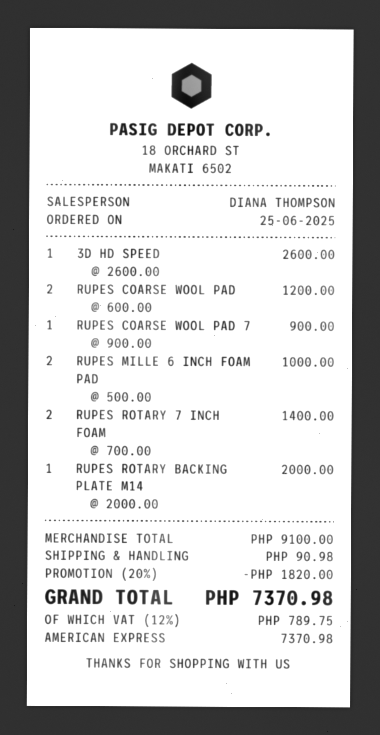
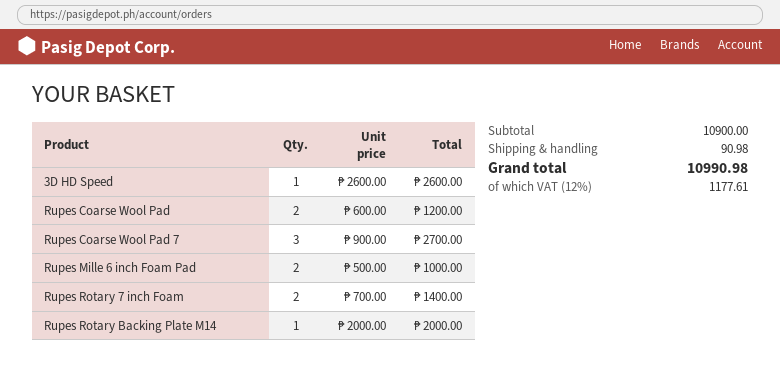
RUPES COARSE WOOL PAD 7: 1 x 900.00 = 900.00 -> 3 x 900.00 = 2700.00
subtotal: 9100.00 -> 10900.00
discount: 20% = 1820.00 -> none
tax: 12% = 789.75 -> 12% = 1177.61
total: 7370.98 -> 10990.98

